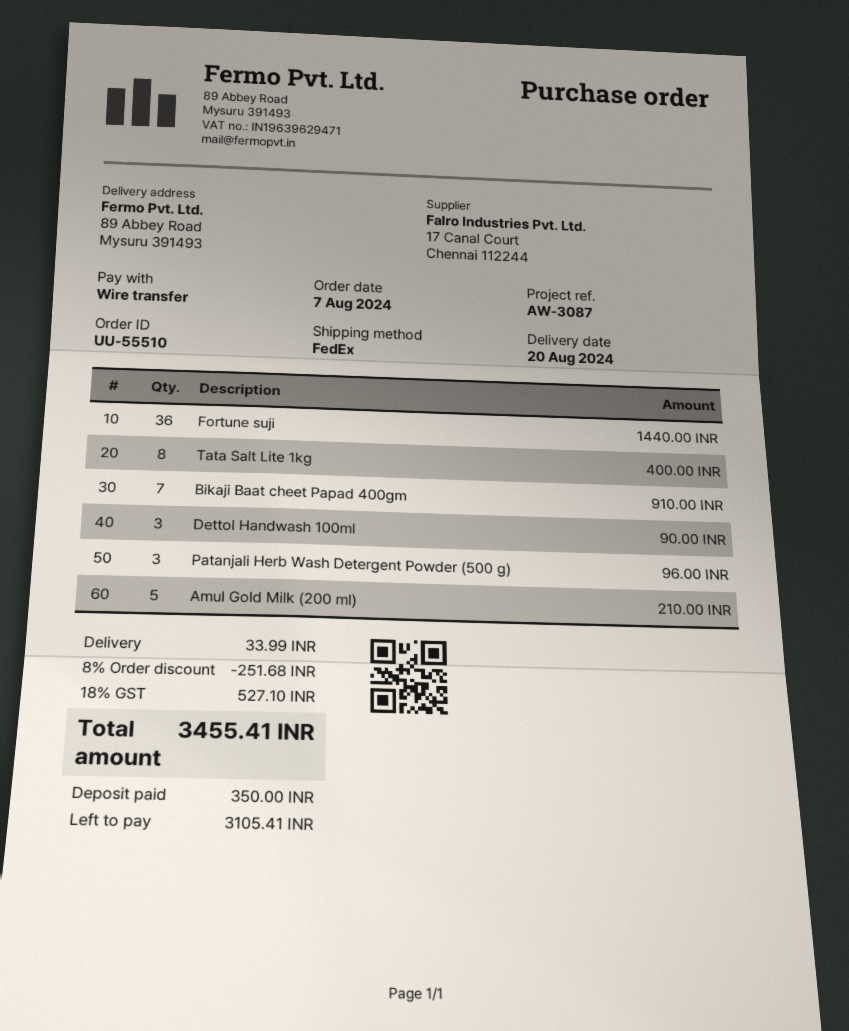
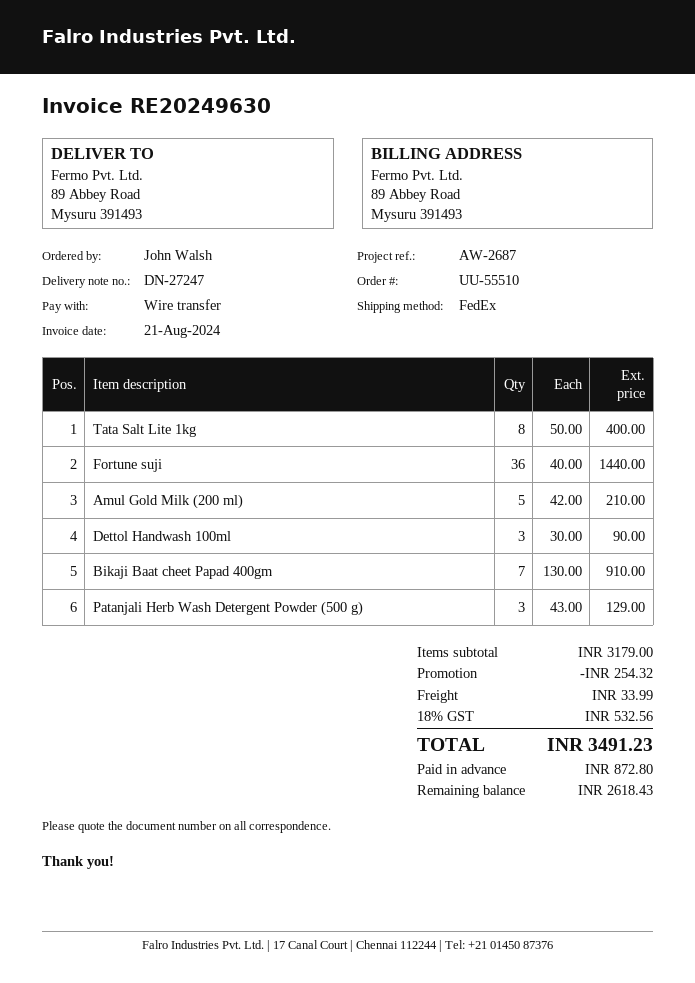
reference: AW-3087 -> AW-2687
Patanjali Herb Wash Detergent Powder (500 g): 3 for 96.00 -> 3 for 129.00
discount: 251.68 -> 254.32
tax: 18% = 527.10 -> 18% = 532.56
total: 3455.41 -> 3491.23
deposit: 350.00 -> 872.80
balance: 3105.41 -> 2618.43

